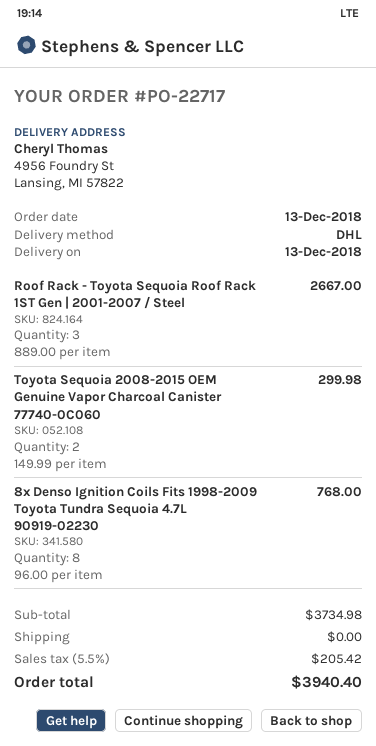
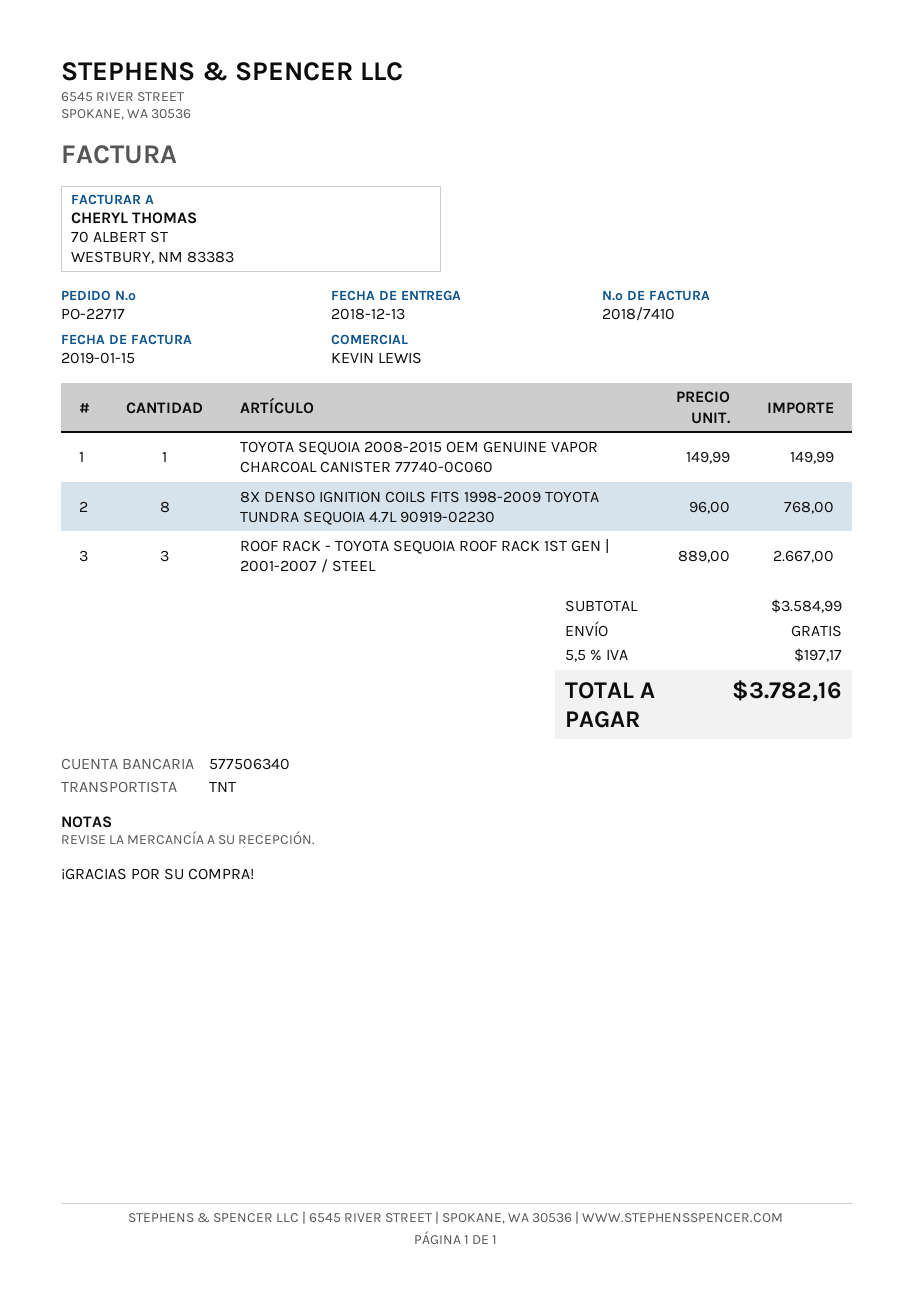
shipping method: DHL -> TNT
Toyota Sequoia 2008-2015 OEM Genuine Vapor Charcoal Canister 77740-0C060: 2 x 149.99 = 299.98 -> 1 x 149.99 = 149.99
subtotal: 3734.98 -> 3584.99
tax: 5.5% = 205.42 -> 5.5% = 197.17
total: 3940.40 -> 3782.16

